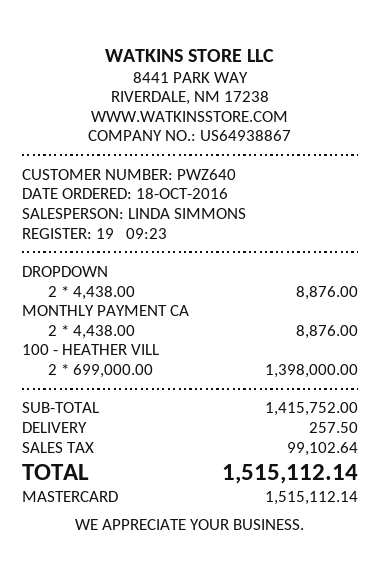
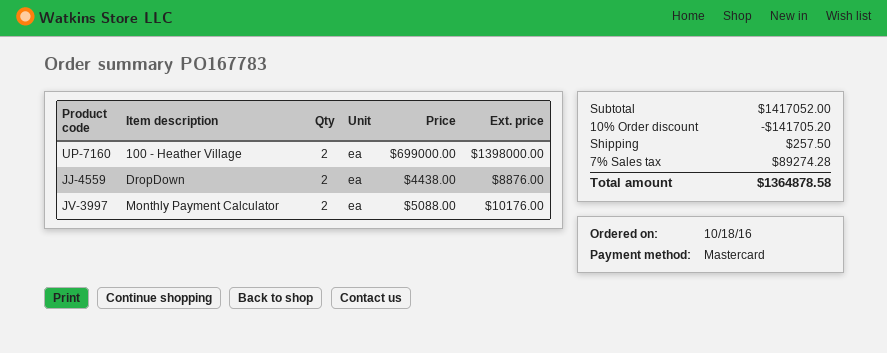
MONTHLY PAYMENT CA: 2 x 4438.00 = 8876.00 -> 2 x 5088.00 = 10176.00
subtotal: 1415752.00 -> 1417052.00
discount: none -> 10% = 141705.20
tax: 99102.64 -> 89274.28
total: 1515112.14 -> 1364878.58

